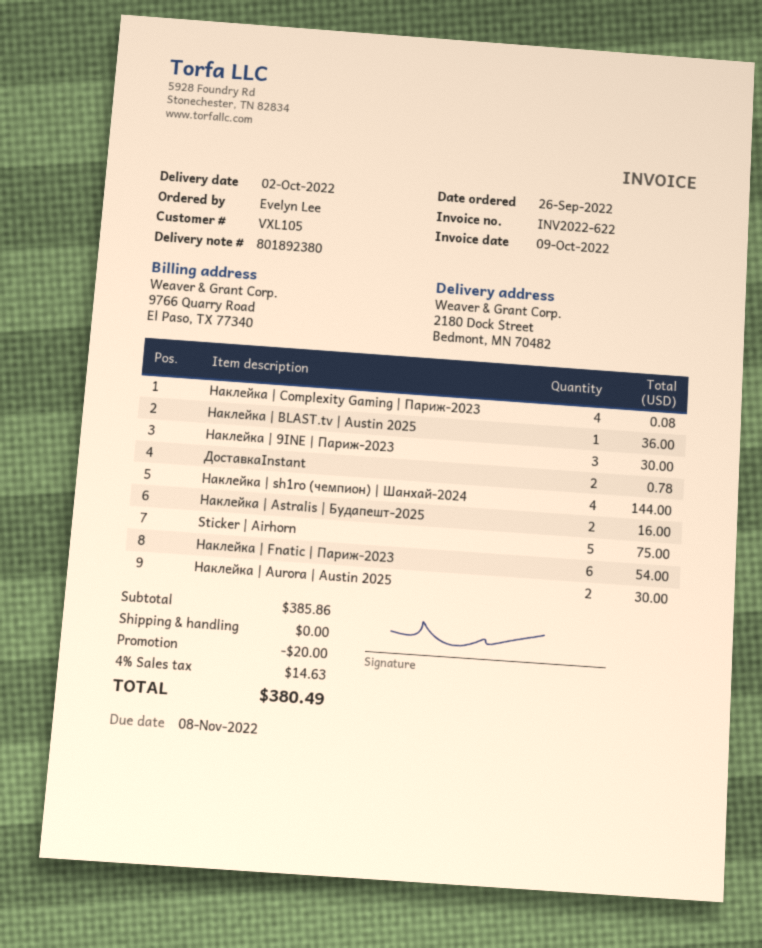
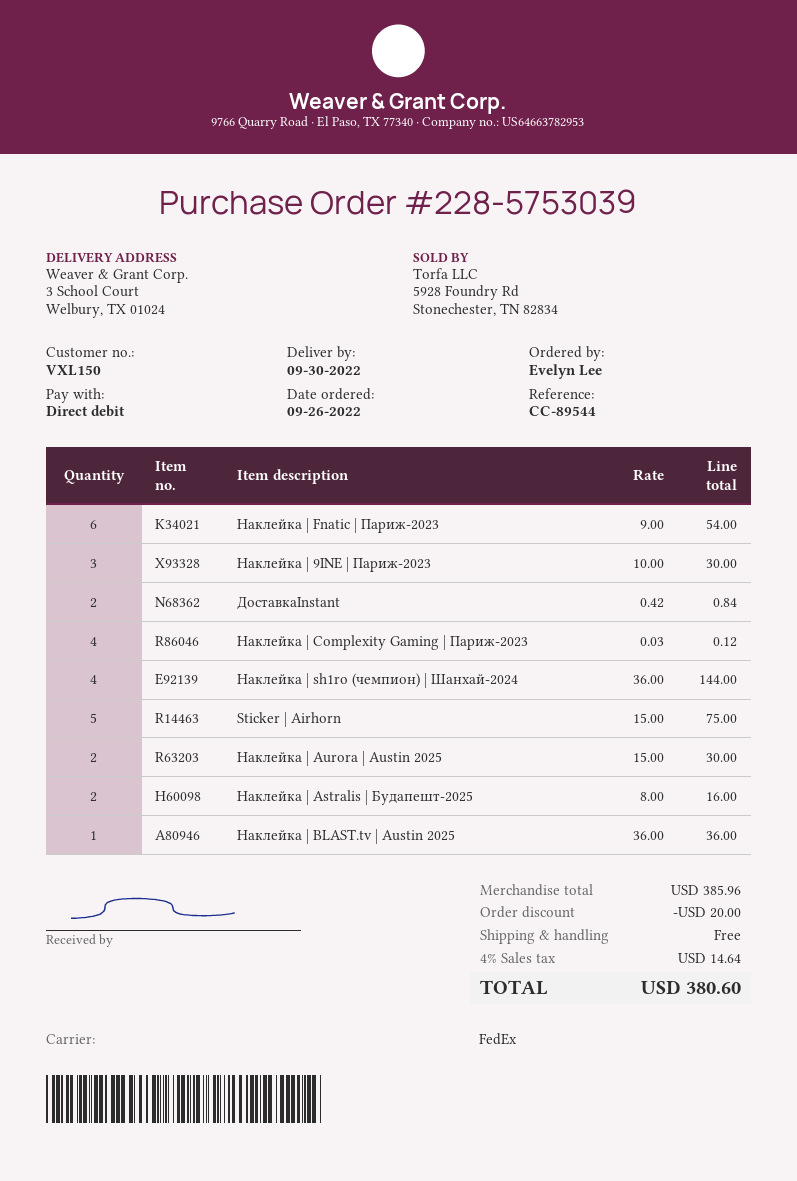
delivery date: 2022-10-02 -> 2022-09-30
customer number: VXL105 -> VXL150
ship to: 2180 Dock Street, Bedmont, MN 70482 -> 3 School Court, Welbury, TX 01024
Наклейка | Complexity Gaming | Париж-2023: 4 for 0.08 -> 4 for 0.12
ДоставкаInstant: 2 for 0.78 -> 2 for 0.84
subtotal: 385.86 -> 385.96
tax: 4% = 14.63 -> 4% = 14.64
total: 380.49 -> 380.60

